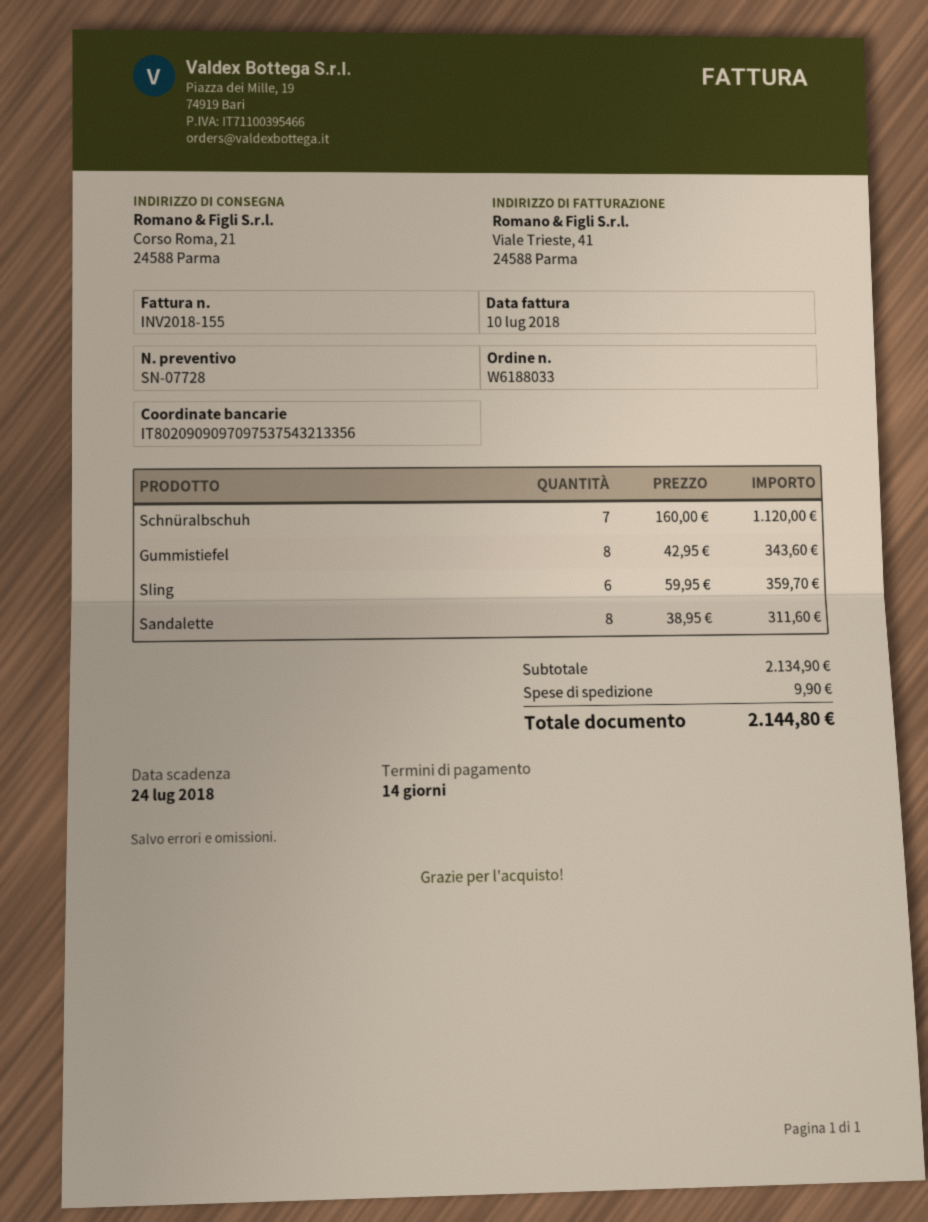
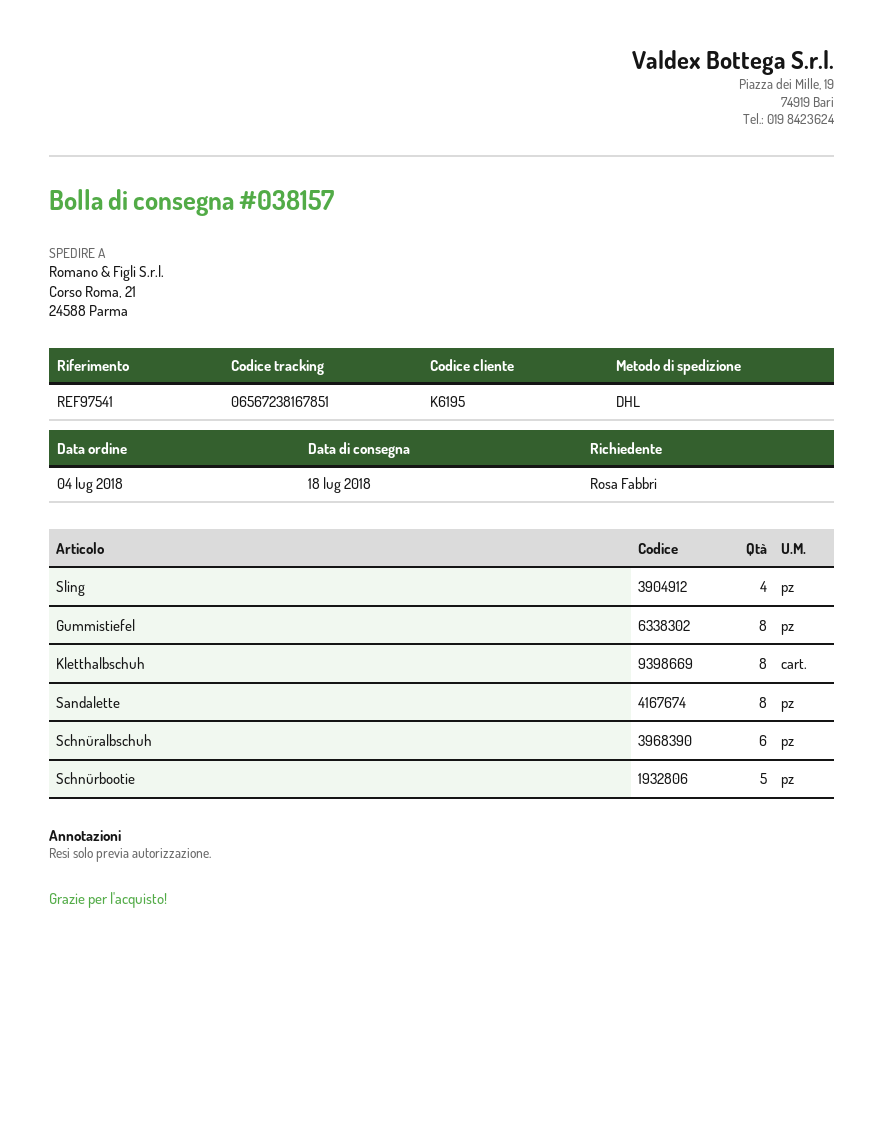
Schnüralbschuh: 7 -> 6
Sling: 6 -> 4
Kletthalbschuh: none -> 8
Schnürbootie: none -> 5

